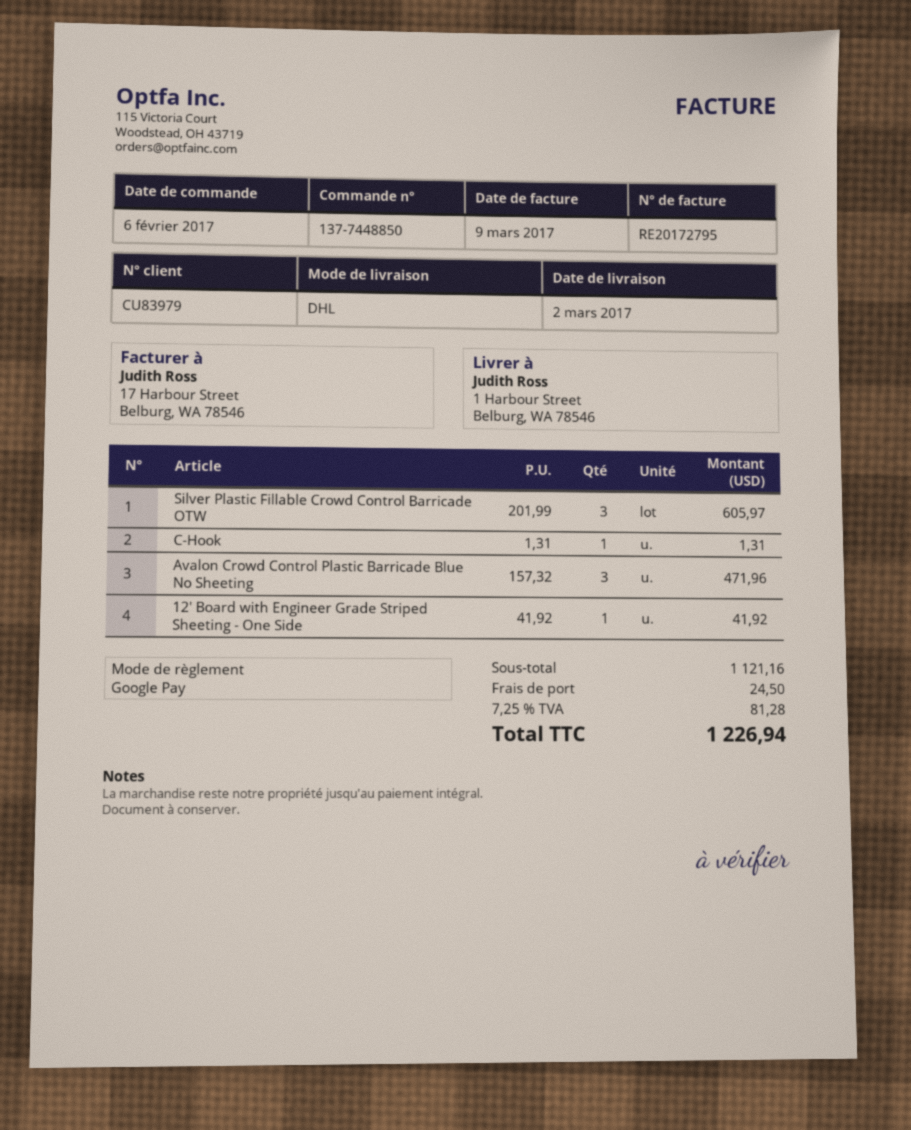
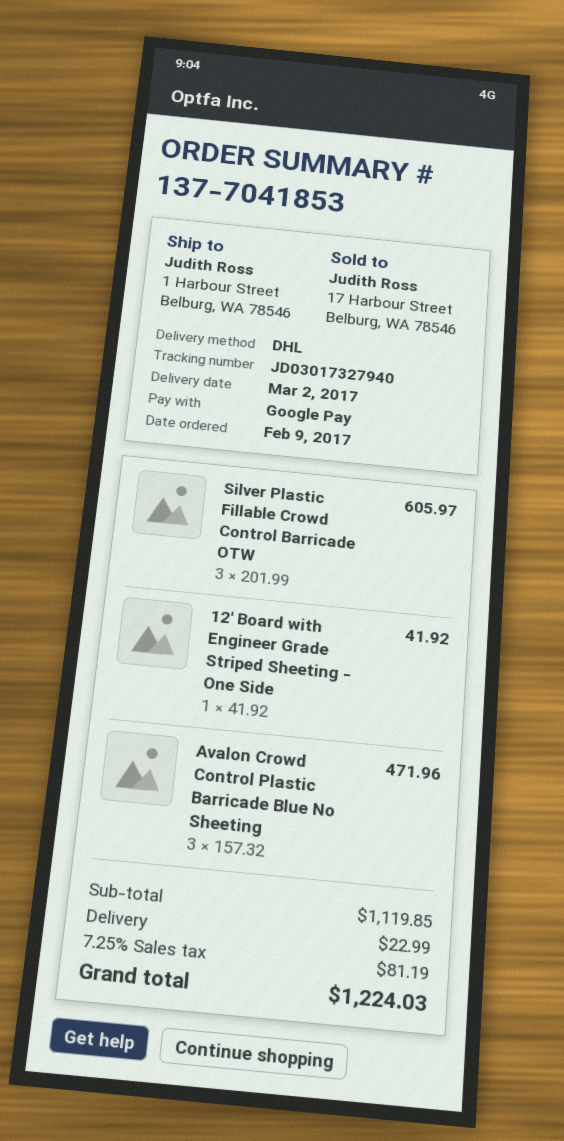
order number: 137-7448850 -> 137-7041853
order date: 2017-02-06 -> 2017-02-09
C-Hook: 1 x 1.31 = 1.31 -> none
subtotal: 1121.16 -> 1119.85
shipping: 24.50 -> 22.99
tax: 7.25% = 81.28 -> 7.25% = 81.19
total: 1226.94 -> 1224.03

